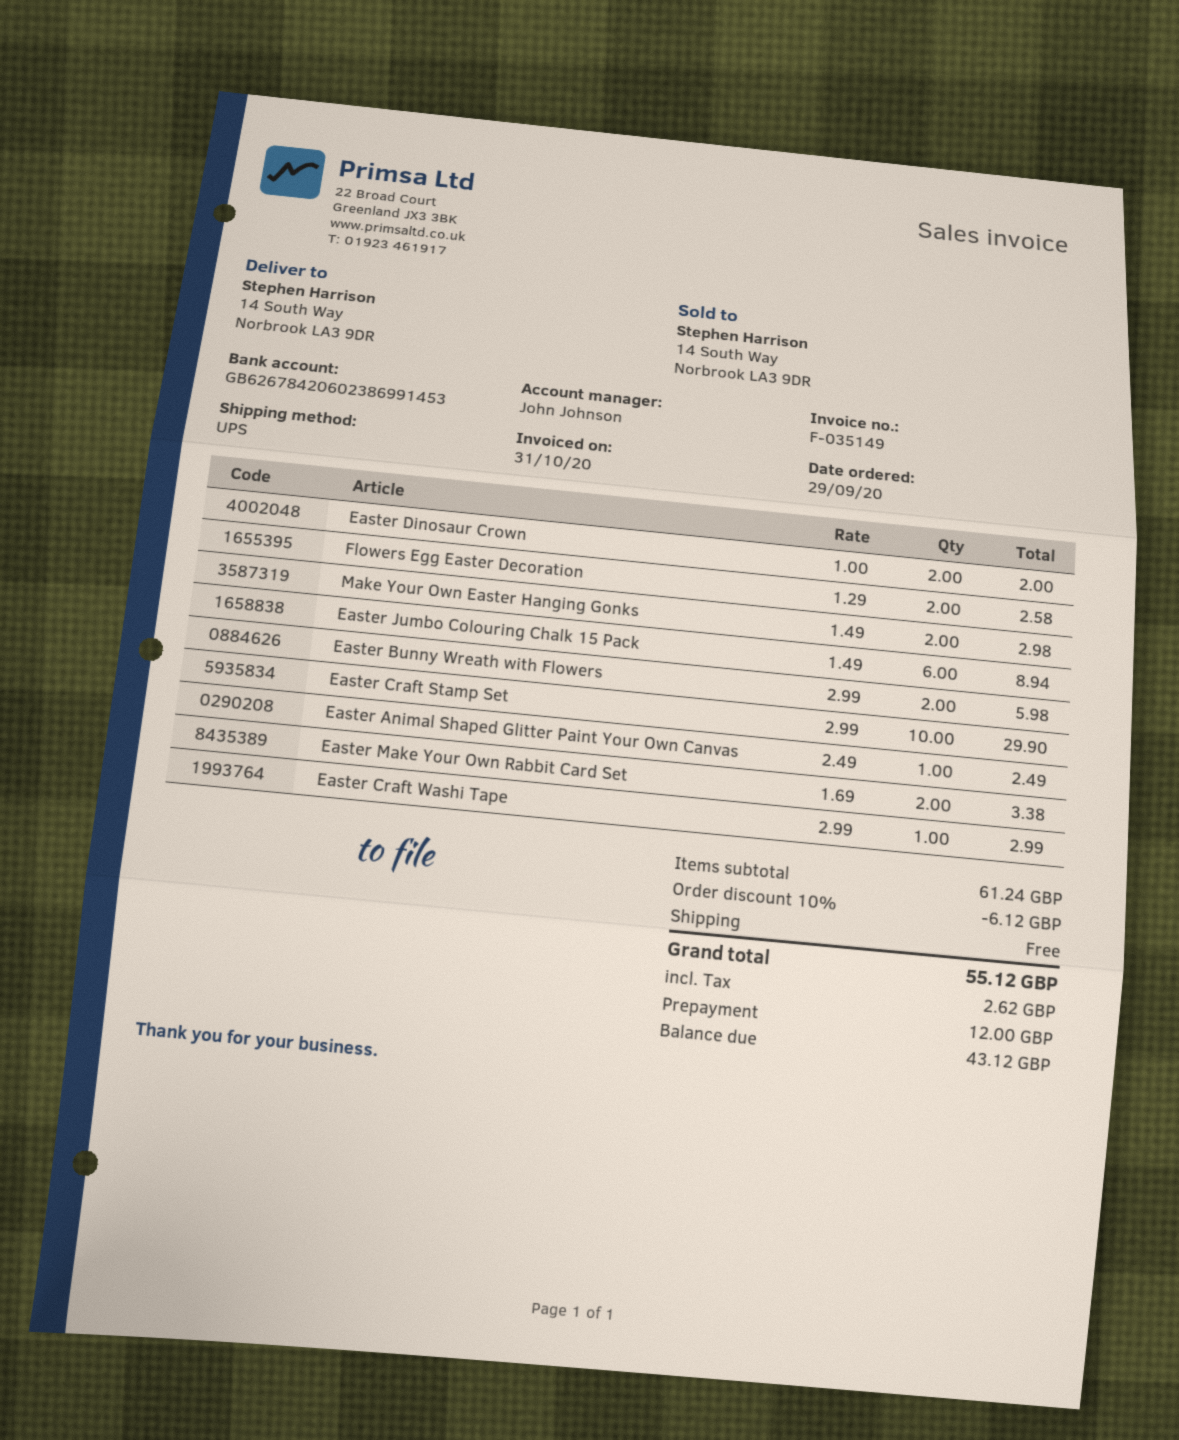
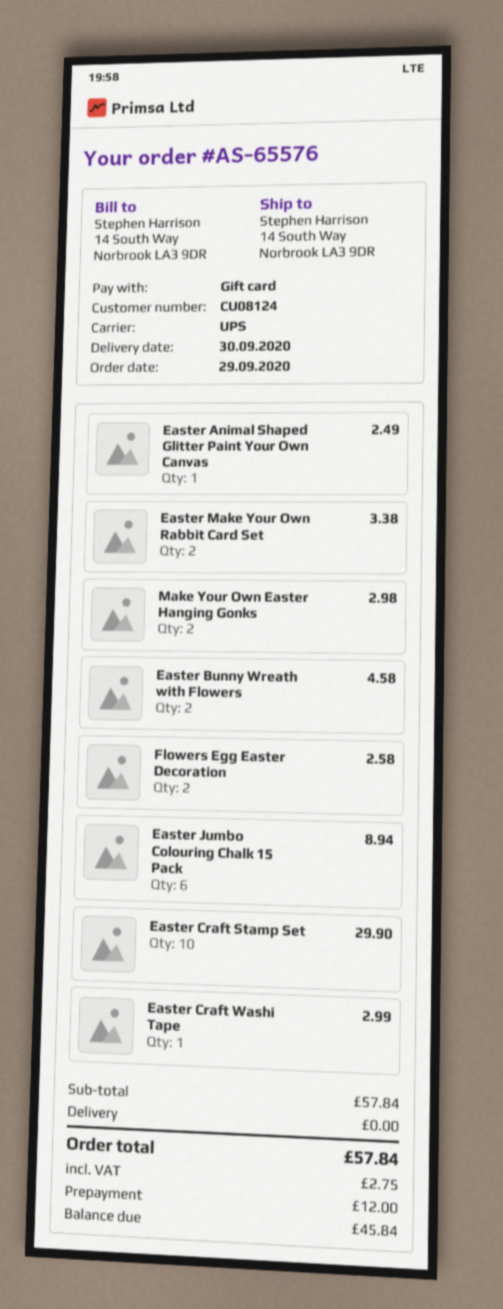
Easter Dinosaur Crown: 2 for 2.00 -> none
Easter Bunny Wreath with Flowers: 2 for 5.98 -> 2 for 4.58
subtotal: 61.24 -> 57.84
discount: 10% = 6.12 -> none
tax: 2.62 -> 2.75
total: 55.12 -> 57.84
balance: 43.12 -> 45.84

